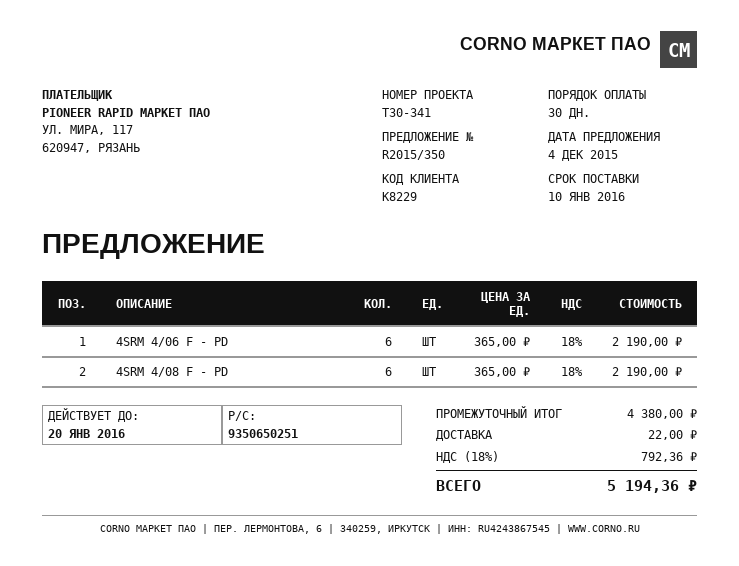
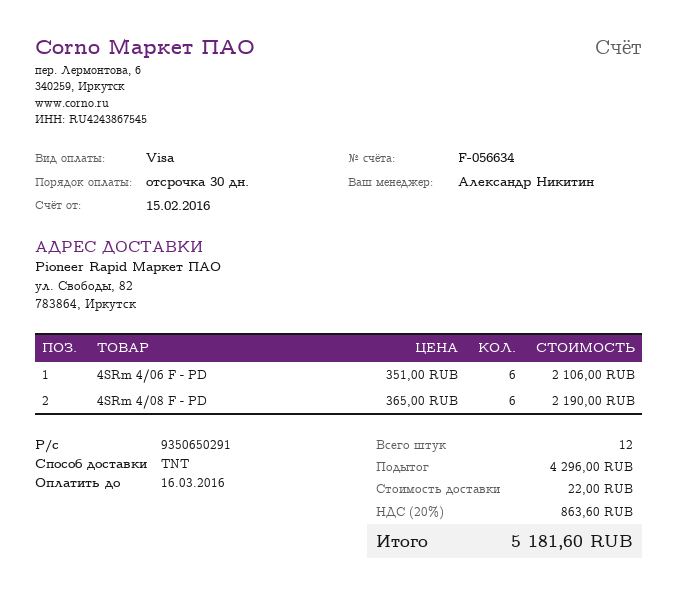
bank account: 9350650251 -> 9350650291
4SRM 4/06 F - PD: 6 x 365.00 = 2190.00 -> 6 x 351.00 = 2106.00
subtotal: 4380.00 -> 4296.00
tax: 18% = 792.36 -> 20% = 863.60
total: 5194.36 -> 5181.60

